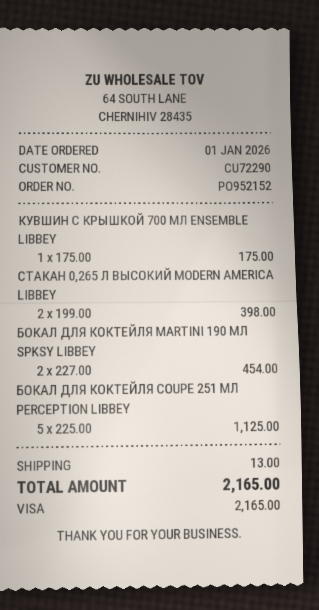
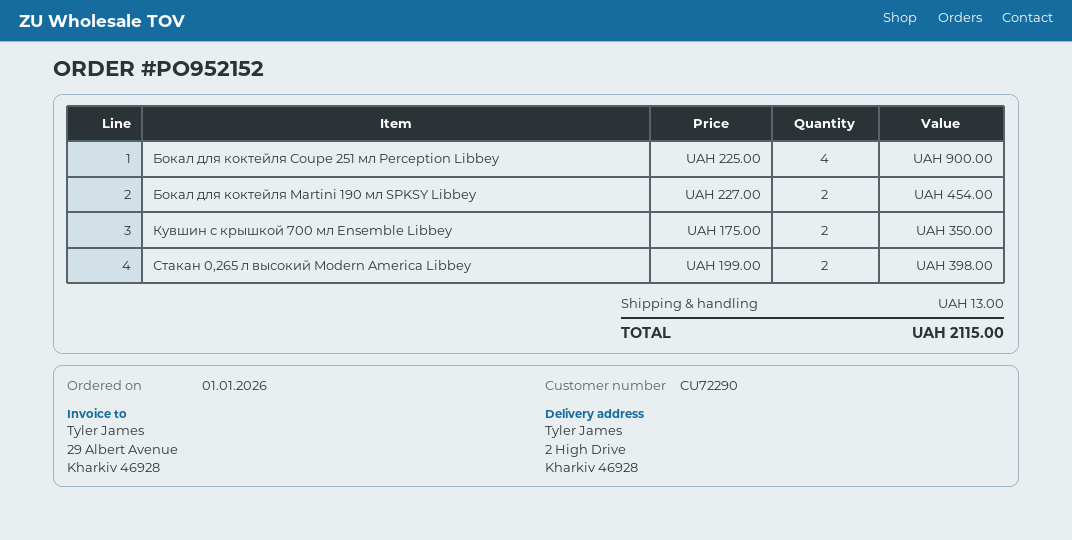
КУВШИН С КРЫШКОЙ 700 МЛ ENSEMBLE LIBBEY: 1 x 175.00 = 175.00 -> 2 x 175.00 = 350.00
БОКАЛ ДЛЯ КОКТЕЙЛЯ COUPE 251 МЛ PERCEPTION LIBBEY: 5 x 225.00 = 1125.00 -> 4 x 225.00 = 900.00
total: 2165.00 -> 2115.00

